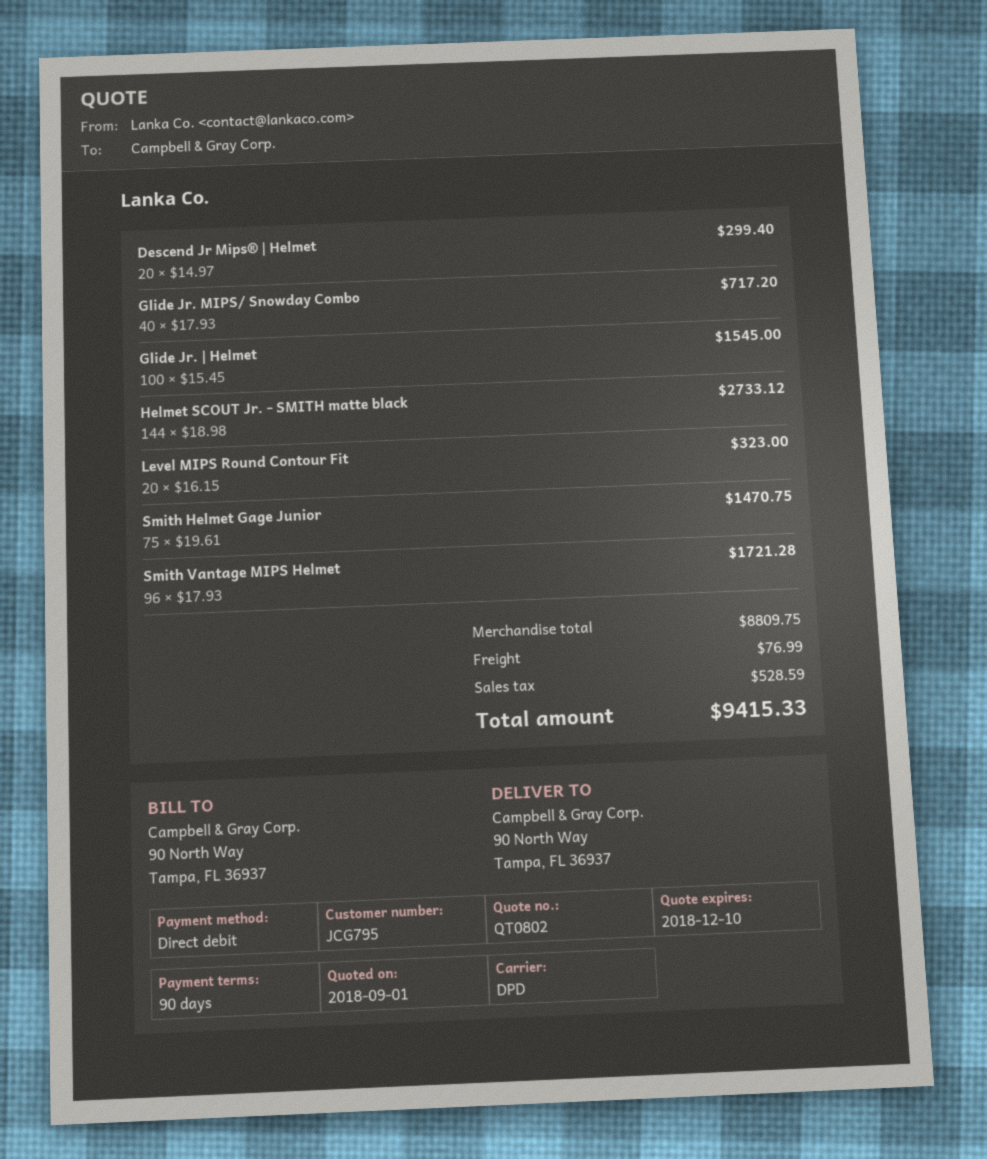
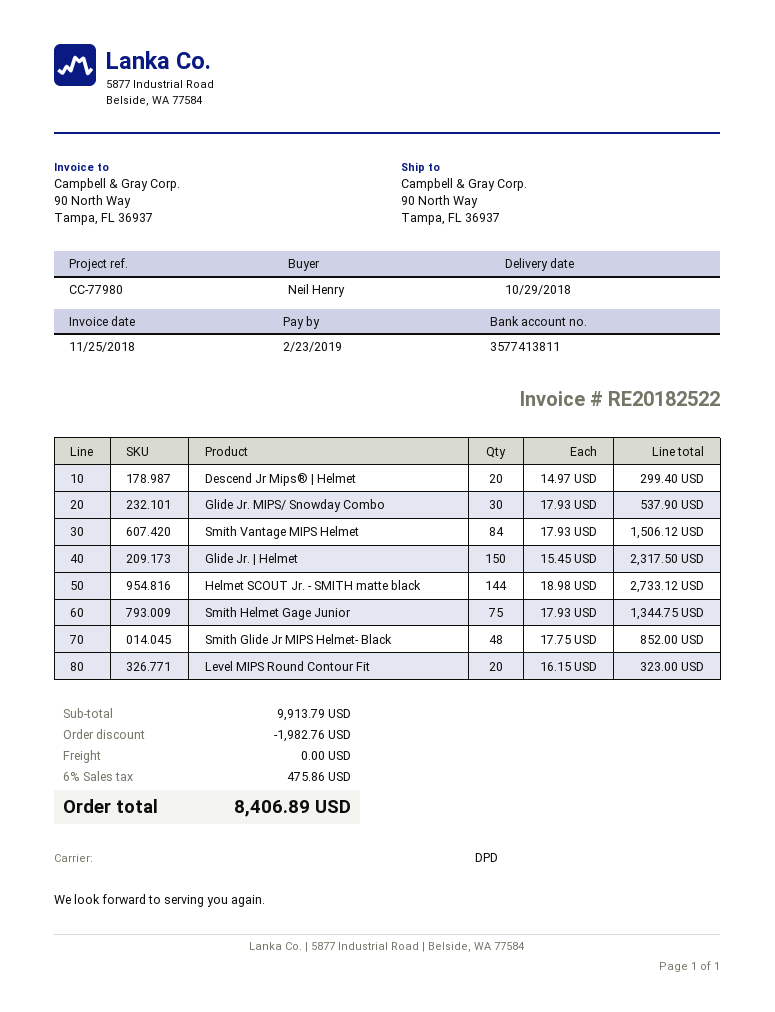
Glide Jr. MIPS/ Snowday Combo: 40 x 17.93 = 717.20 -> 30 x 17.93 = 537.90
Glide Jr. | Helmet: 100 x 15.45 = 1545.00 -> 150 x 15.45 = 2317.50
Smith Helmet Gage Junior: 75 x 19.61 = 1470.75 -> 75 x 17.93 = 1344.75
Smith Vantage MIPS Helmet: 96 x 17.93 = 1721.28 -> 84 x 17.93 = 1506.12
Smith Glide Jr MIPS Helmet- Black: none -> 48 x 17.75 = 852.00
subtotal: 8809.75 -> 9913.79
discount: none -> 1982.76
shipping: 76.99 -> 0.00
tax: 528.59 -> 475.86
total: 9415.33 -> 8406.89

